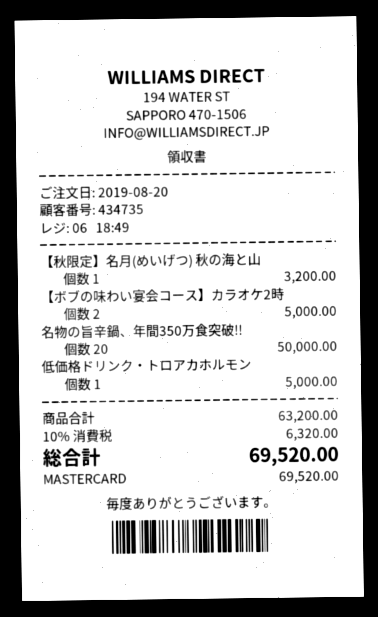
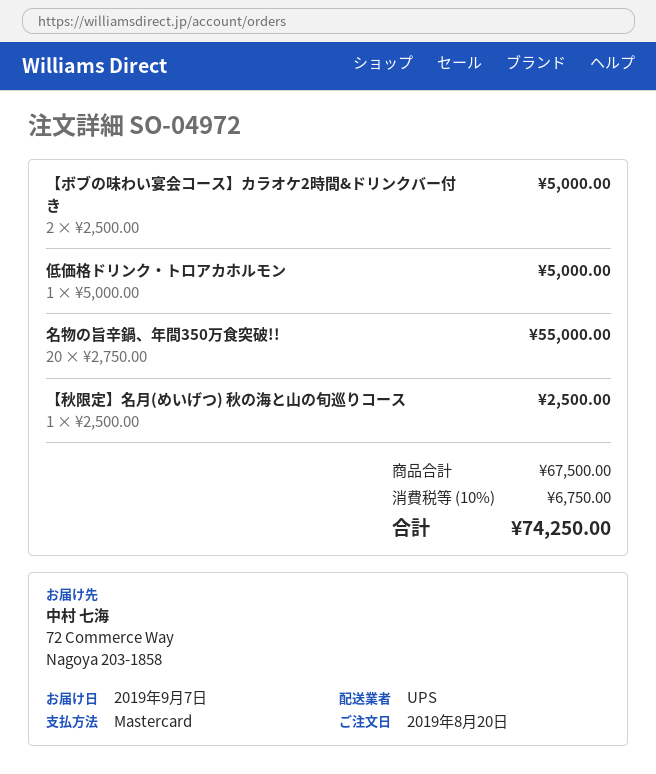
【秋限定】名月(めいげつ) 秋の海と山: 1 for 3200.00 -> 1 for 2500.00
名物の旨辛鍋、年間350万食突破!!: 20 for 50000.00 -> 20 for 55000.00
subtotal: 63200.00 -> 67500.00
tax: 10% = 6320.00 -> 10% = 6750.00
total: 69520.00 -> 74250.00

